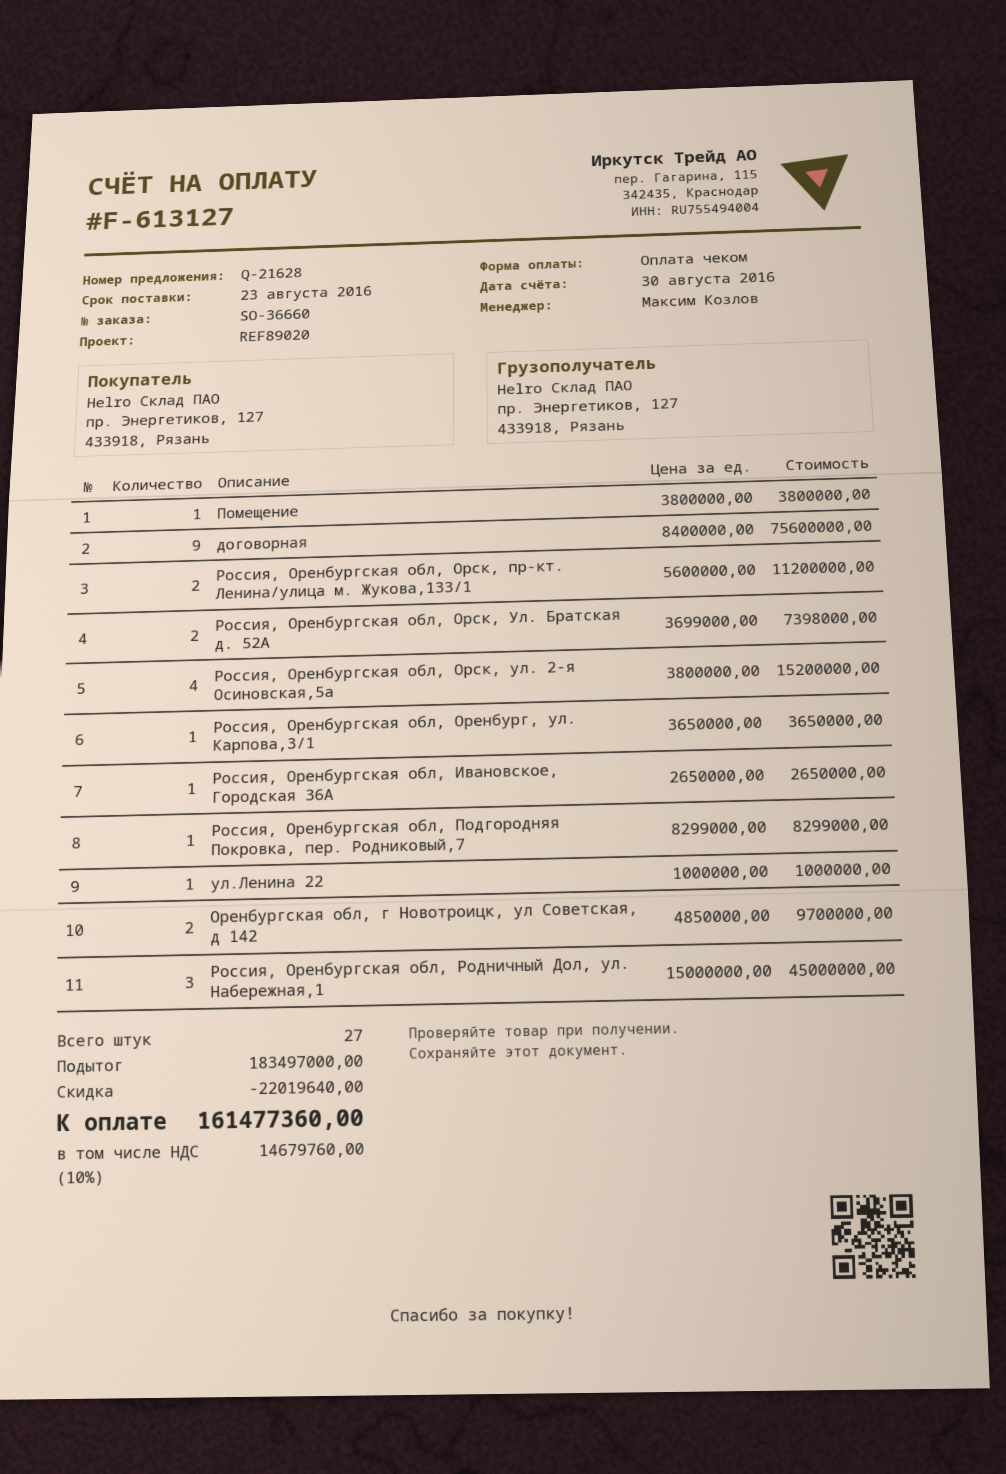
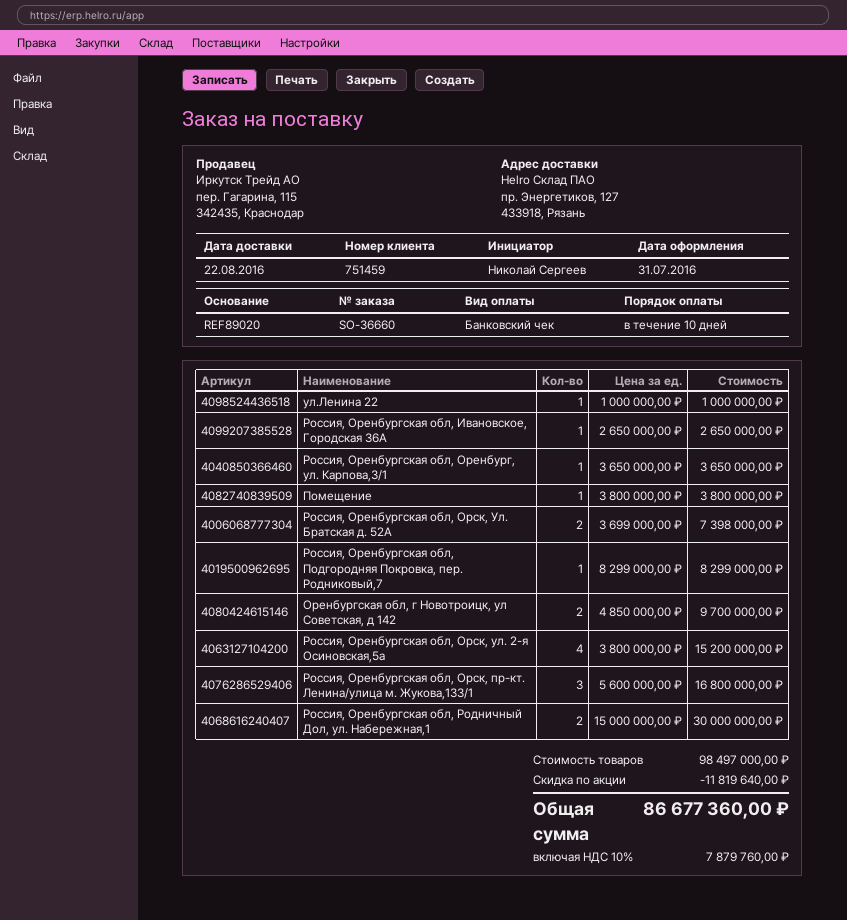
delivery date: 2016-08-23 -> 2016-08-22
договорная: 9 x 8400000.00 = 75600000.00 -> none
Россия, Оренбургская обл, Орск, пр-кт. Ленина/улица м. Жукова,133/1: 2 x 5600000.00 = 11200000.00 -> 3 x 5600000.00 = 16800000.00
Россия, Оренбургская обл, Родничный Дол, ул. Набережная,1: 3 x 15000000.00 = 45000000.00 -> 2 x 15000000.00 = 30000000.00
subtotal: 183497000.00 -> 98497000.00
discount: 22019640.00 -> 11819640.00
tax: 10% = 14679760.00 -> 10% = 7879760.00
total: 161477360.00 -> 86677360.00

